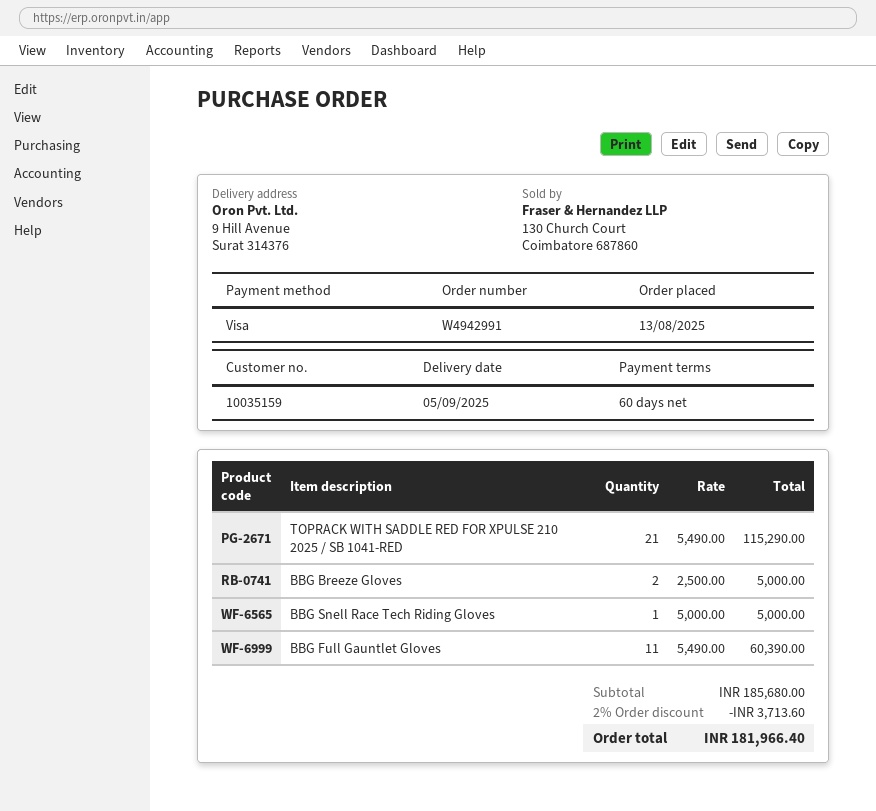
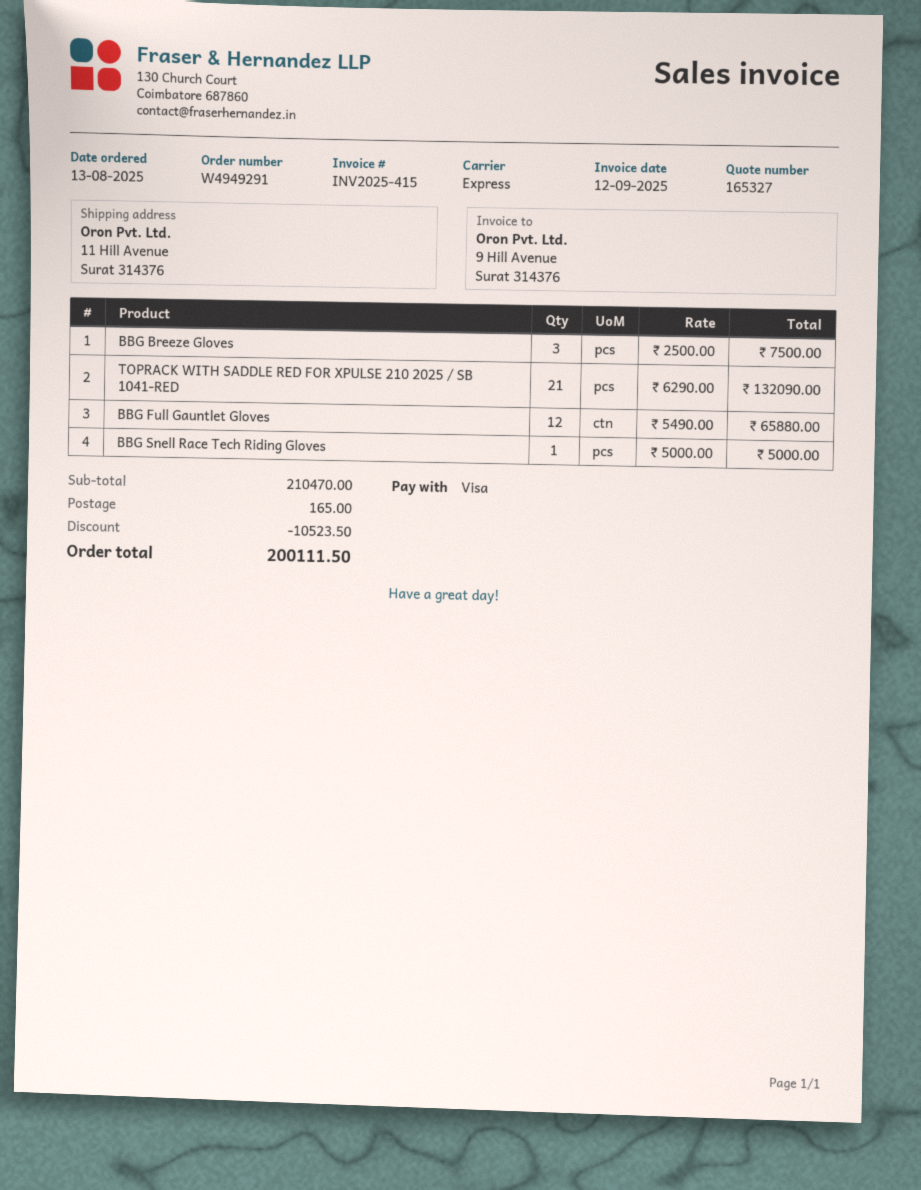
order number: W4942991 -> W4949291
ship to: 9 Hill Avenue, Surat 314376 -> 11 Hill Avenue, Surat 314376
TOPRACK WITH SADDLE RED FOR XPULSE 210 2025 / SB 1041-RED: 21 x 5490.00 = 115290.00 -> 21 x 6290.00 = 132090.00
BBG Breeze Gloves: 2 x 2500.00 = 5000.00 -> 3 x 2500.00 = 7500.00
BBG Full Gauntlet Gloves: 11 x 5490.00 = 60390.00 -> 12 x 5490.00 = 65880.00
subtotal: 185680.00 -> 210470.00
discount: 3713.60 -> 10523.50
shipping: none -> 165.00
total: 181966.40 -> 200111.50

